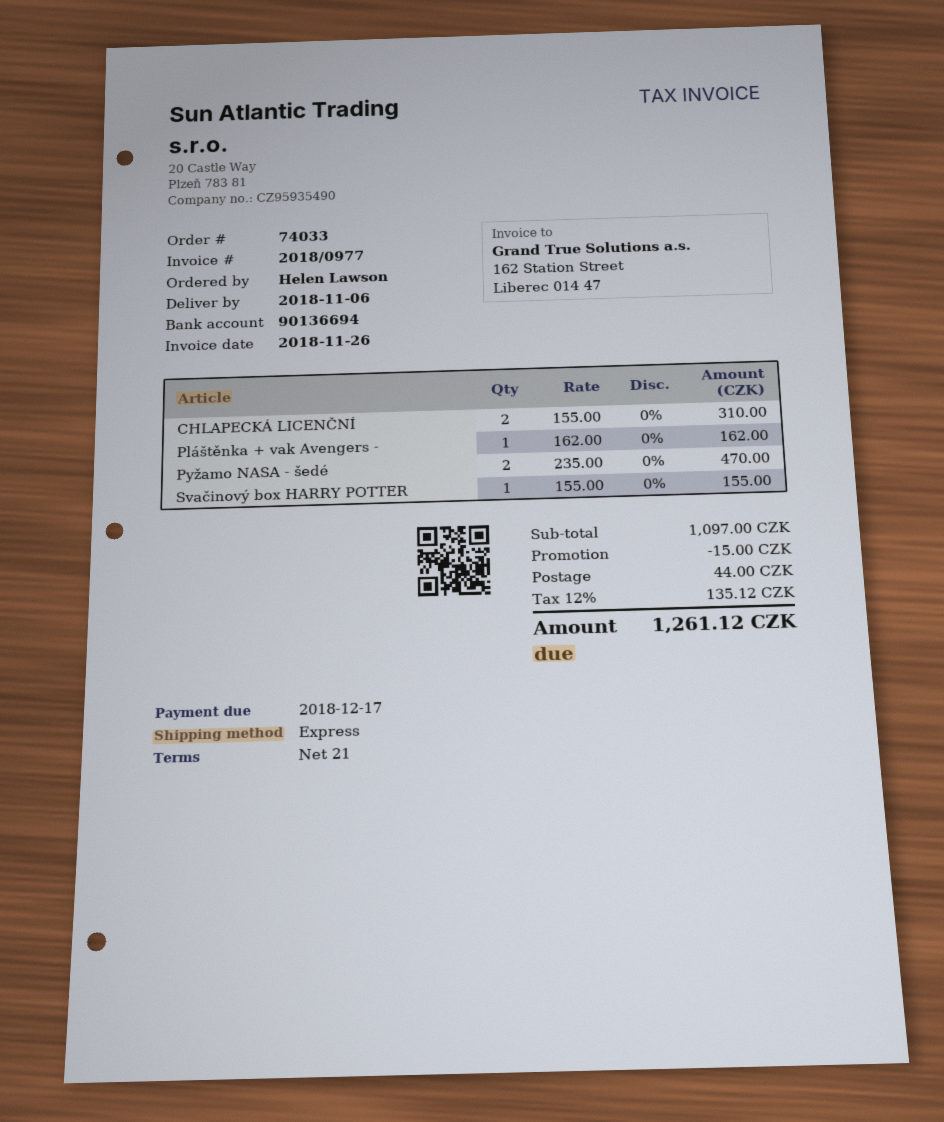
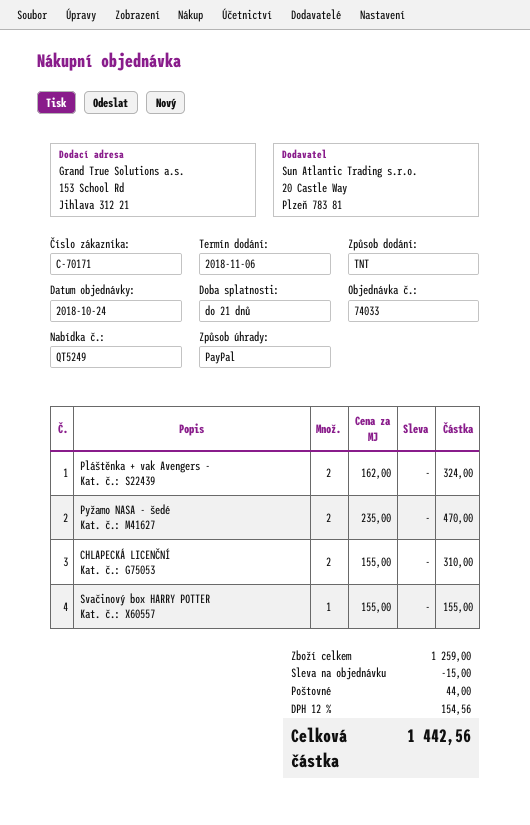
shipping method: express -> TNT
Pláštěnka + vak Avengers -: 1 x 162.00 = 162.00 -> 2 x 162.00 = 324.00
subtotal: 1097.00 -> 1259.00
tax: 12% = 135.12 -> 12% = 154.56
total: 1261.12 -> 1442.56

